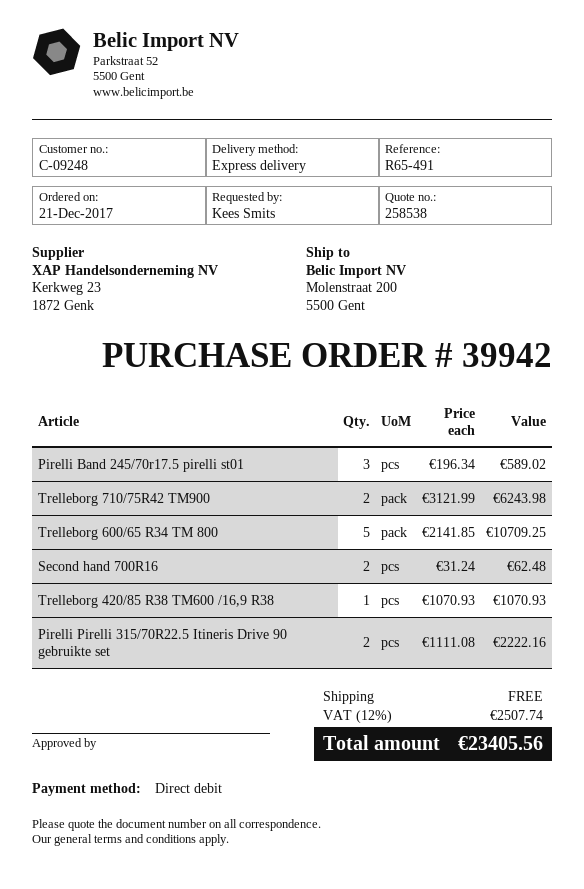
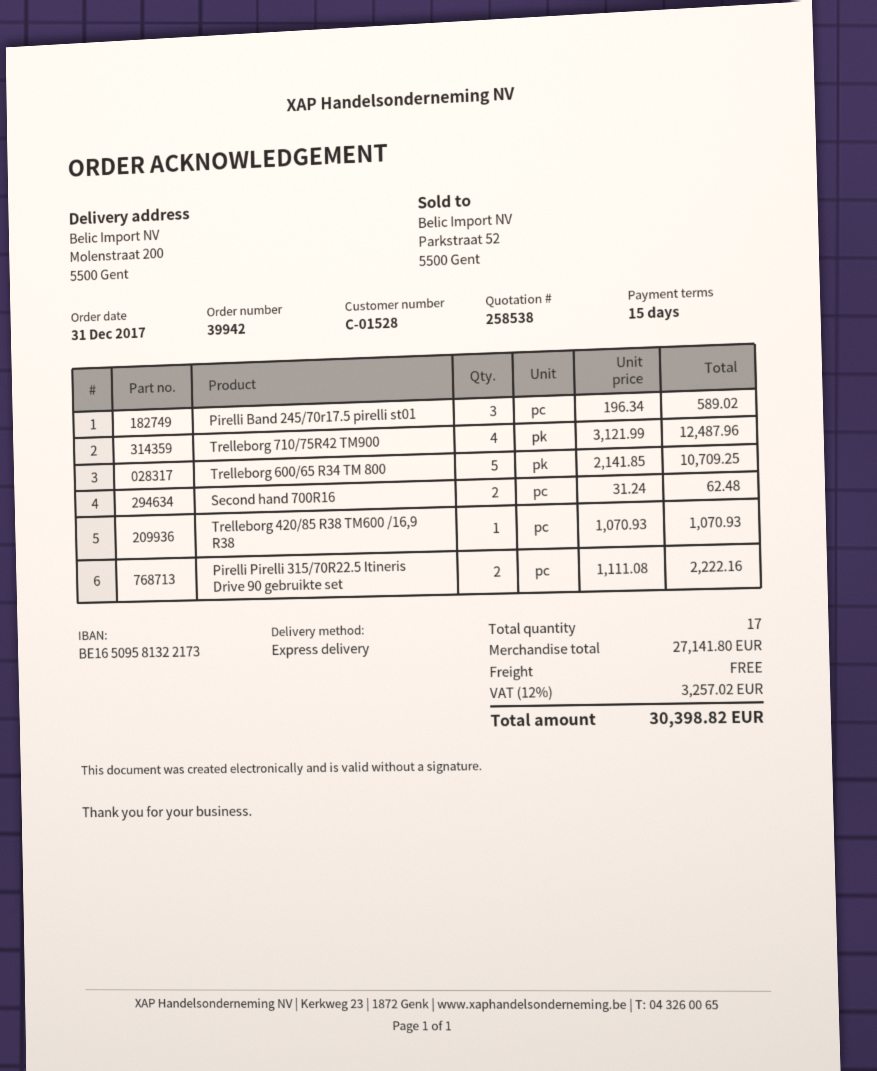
order date: 2017-12-21 -> 2017-12-31
customer number: C-09248 -> C-01528
Trelleborg 710/75R42 TM900: 2 x 3121.99 = 6243.98 -> 4 x 3121.99 = 12487.96
tax: 12% = 2507.74 -> 12% = 3257.02
total: 23405.56 -> 30398.82

